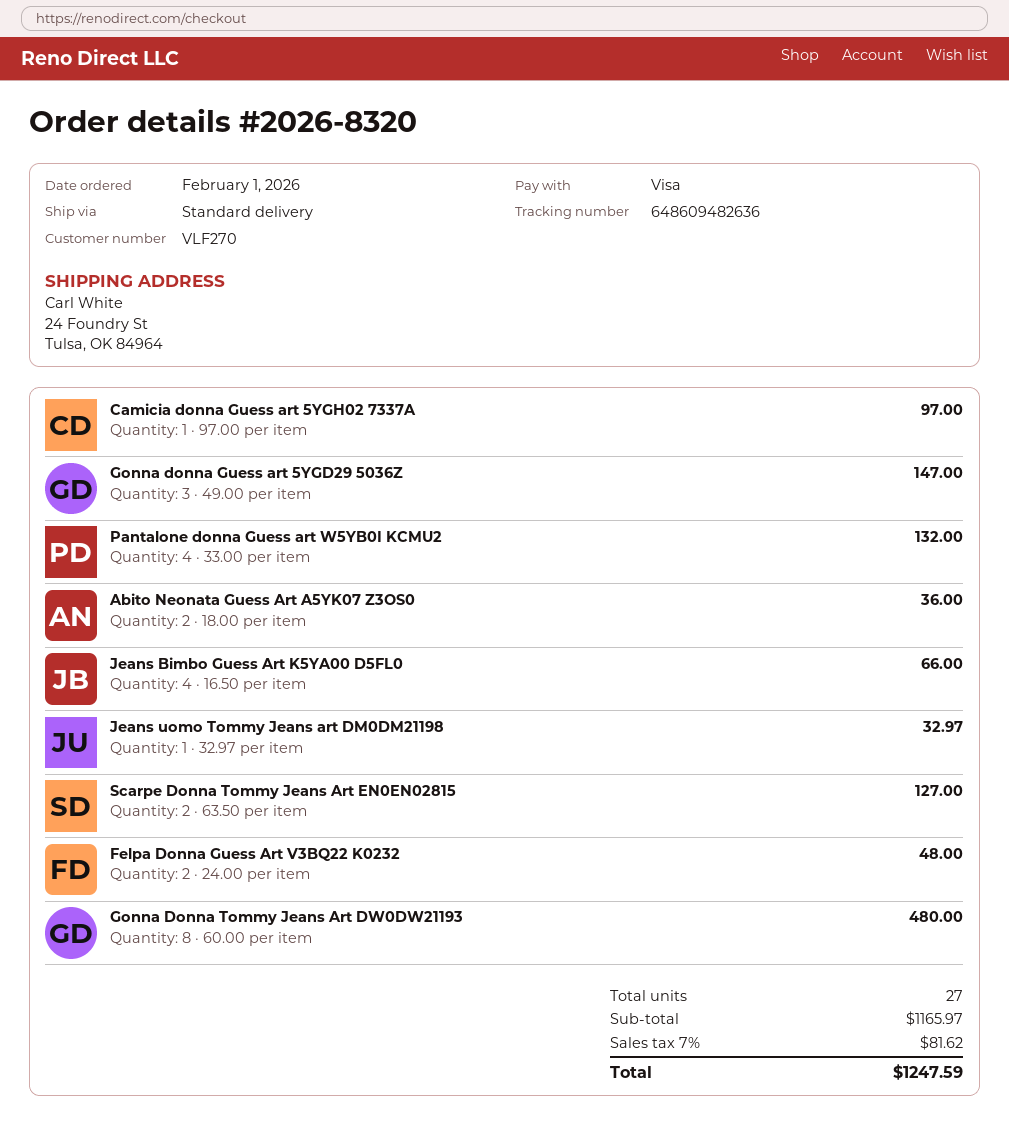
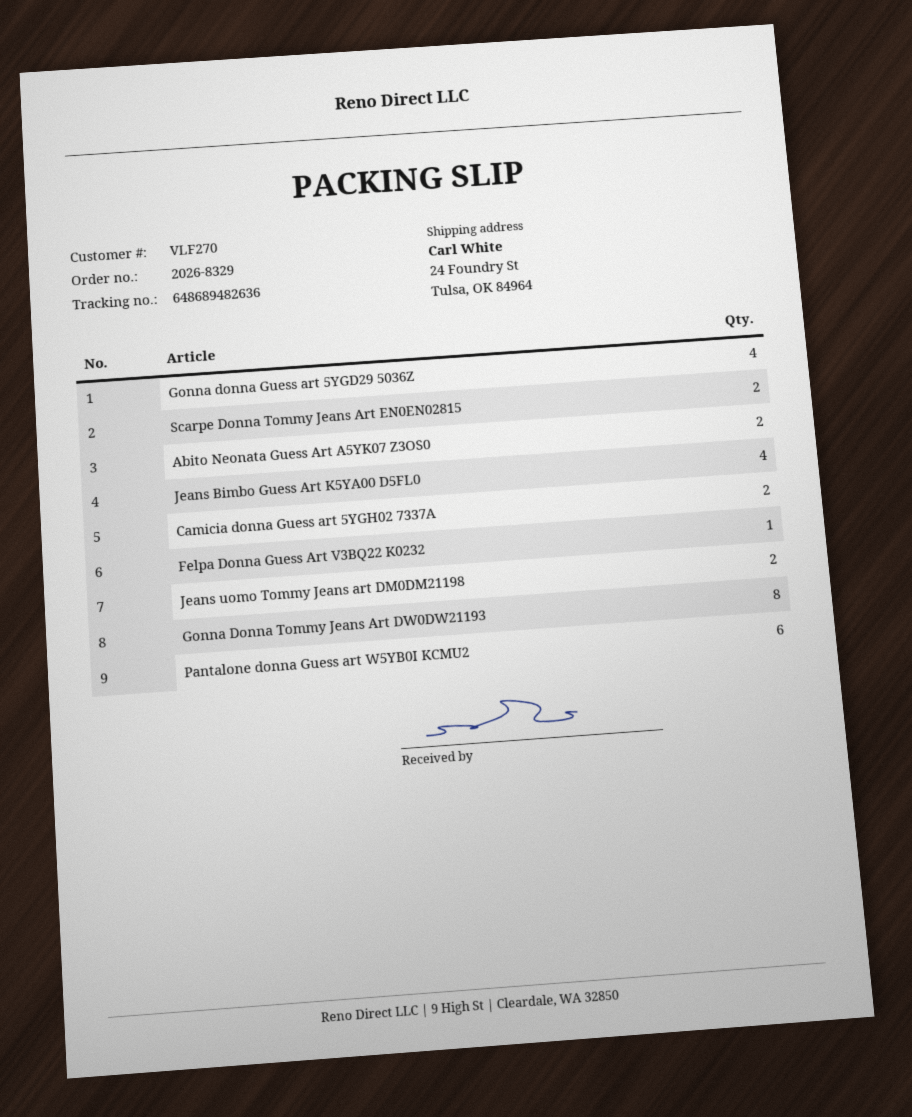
order number: 2026-8320 -> 2026-8329
tracking number: 648609482636 -> 648689482636
Camicia donna Guess art 5YGH02 7337A: 1 -> 2
Gonna donna Guess art 5YGD29 5036Z: 3 -> 4
Pantalone donna Guess art W5YB0I KCMU2: 4 -> 6
Jeans uomo Tommy Jeans art DM0DM21198: 1 -> 2
Felpa Donna Guess Art V3BQ22 K0232: 2 -> 1

